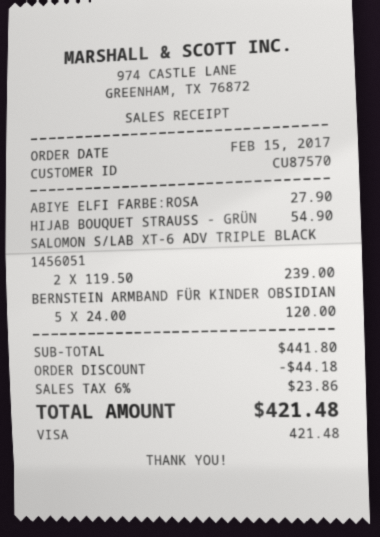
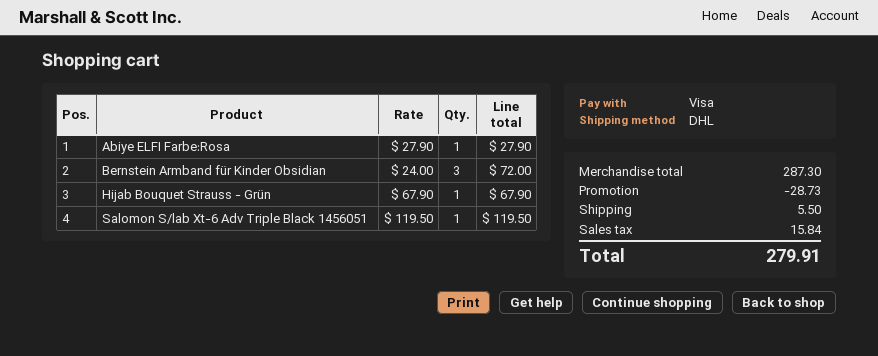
HIJAB BOUQUET STRAUSS - GRÜN: 1 x 54.90 = 54.90 -> 1 x 67.90 = 67.90
SALOMON S/LAB XT-6 ADV TRIPLE BLACK 1456051: 2 x 119.50 = 239.00 -> 1 x 119.50 = 119.50
BERNSTEIN ARMBAND FÜR KINDER OBSIDIAN: 5 x 24.00 = 120.00 -> 3 x 24.00 = 72.00
subtotal: 441.80 -> 287.30
discount: 44.18 -> 28.73
shipping: none -> 5.50
tax: 23.86 -> 15.84
total: 421.48 -> 279.91

